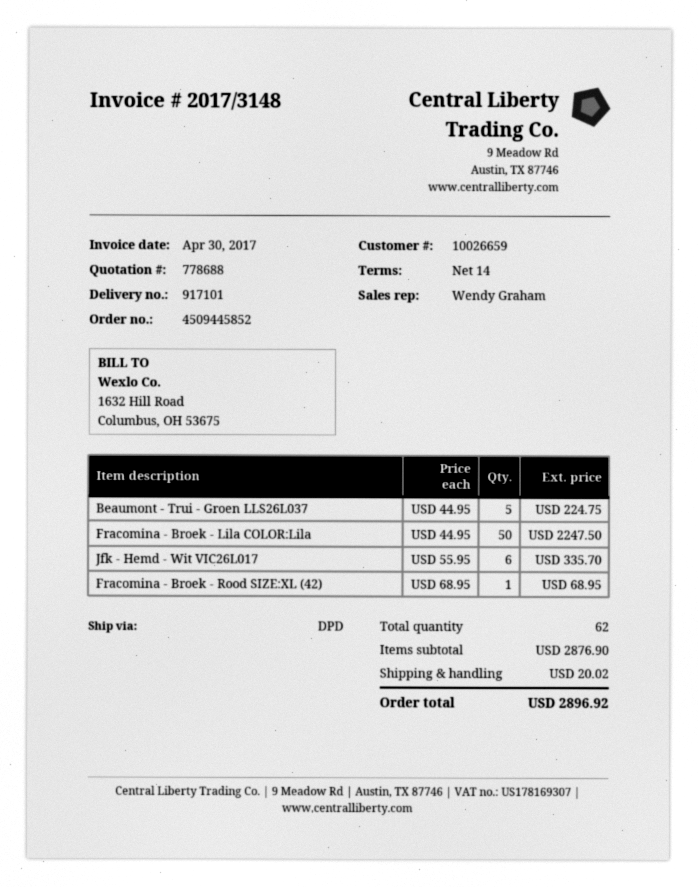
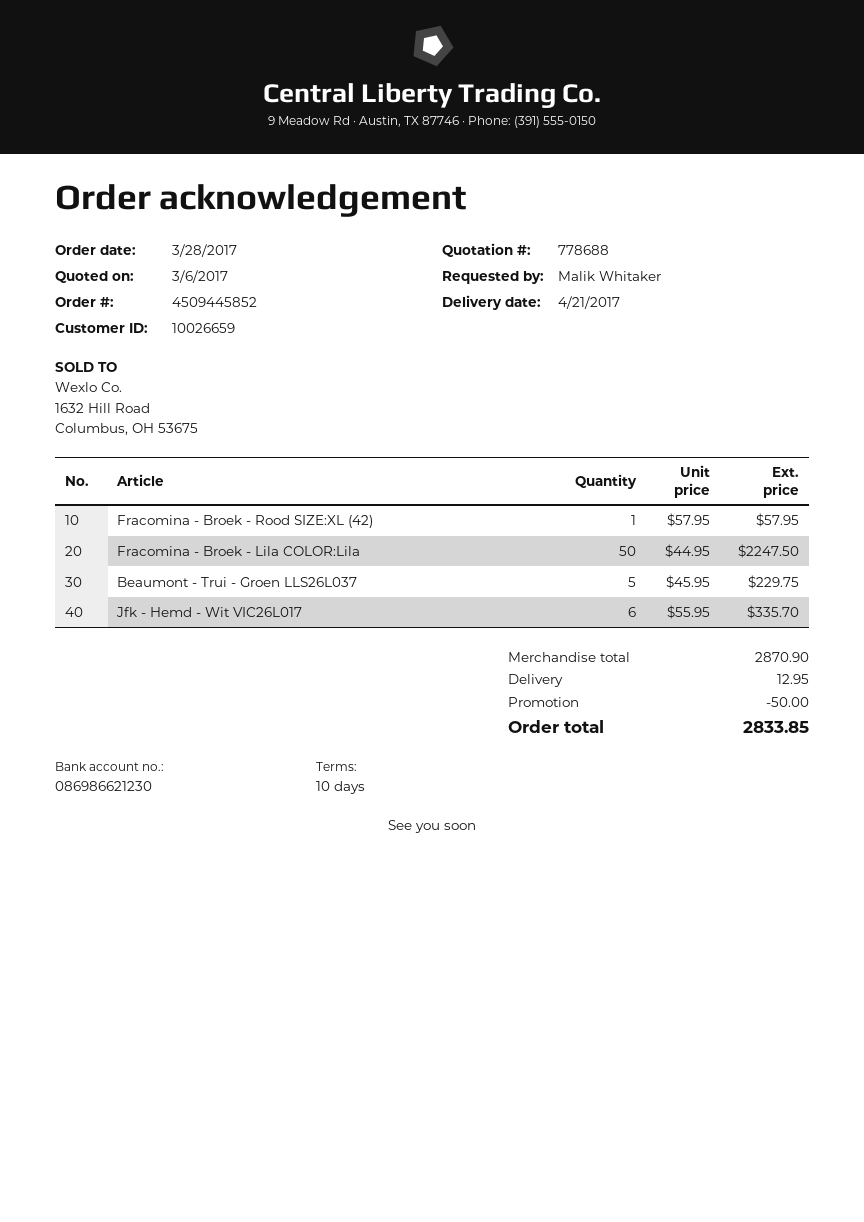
payment terms: 14 days -> 10 days
Beaumont - Trui - Groen LLS26L037: 5 x 44.95 = 224.75 -> 5 x 45.95 = 229.75
Fracomina - Broek - Rood SIZE:XL (42): 1 x 68.95 = 68.95 -> 1 x 57.95 = 57.95
subtotal: 2876.90 -> 2870.90
discount: none -> 50.00
shipping: 20.02 -> 12.95
total: 2896.92 -> 2833.85

